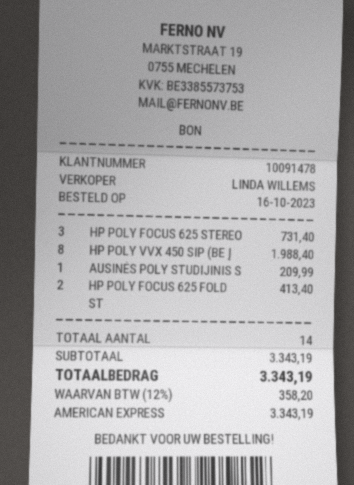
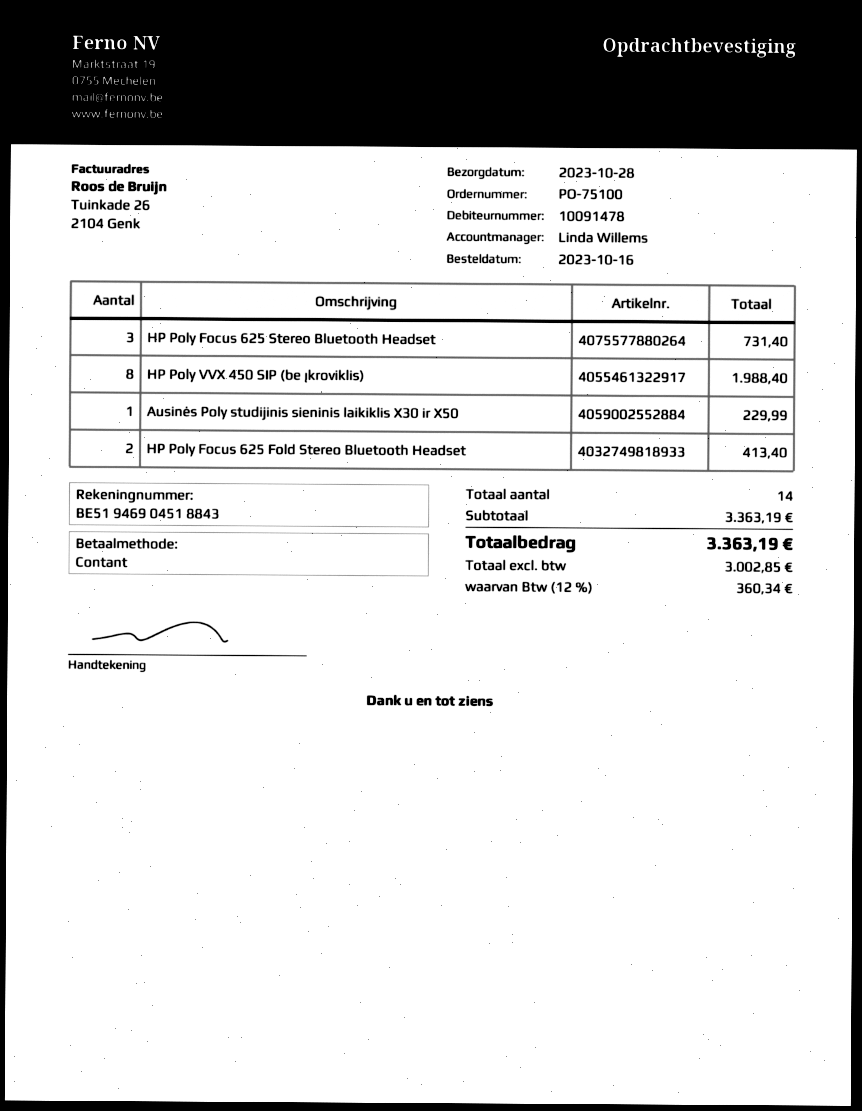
payment method: American Express -> cash
AUSINĖS POLY STUDIJINIS S: 1 for 209.99 -> 1 for 229.99
subtotal: 3343.19 -> 3363.19
tax: 12% = 358.20 -> 12% = 360.34
total: 3343.19 -> 3363.19

